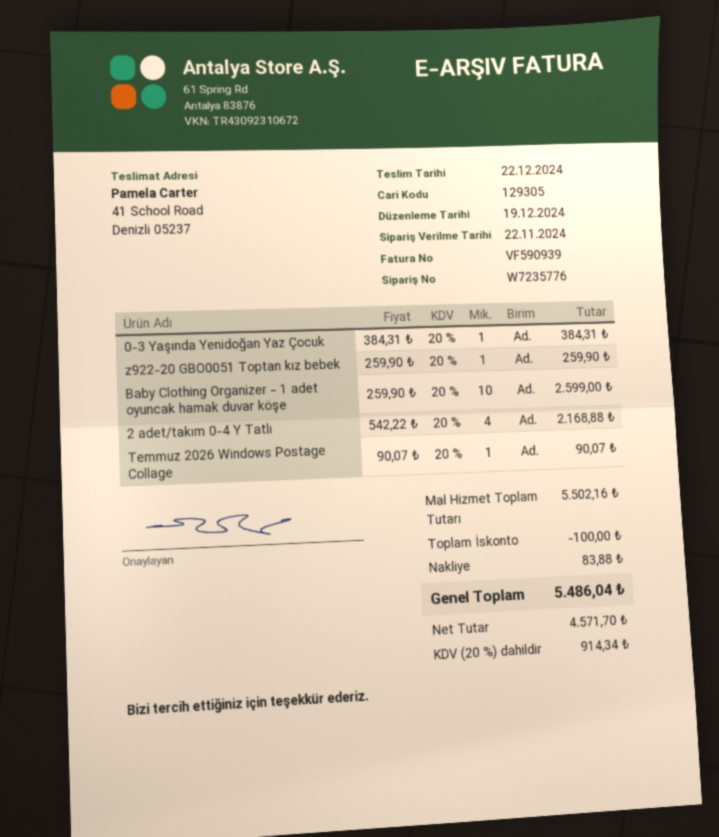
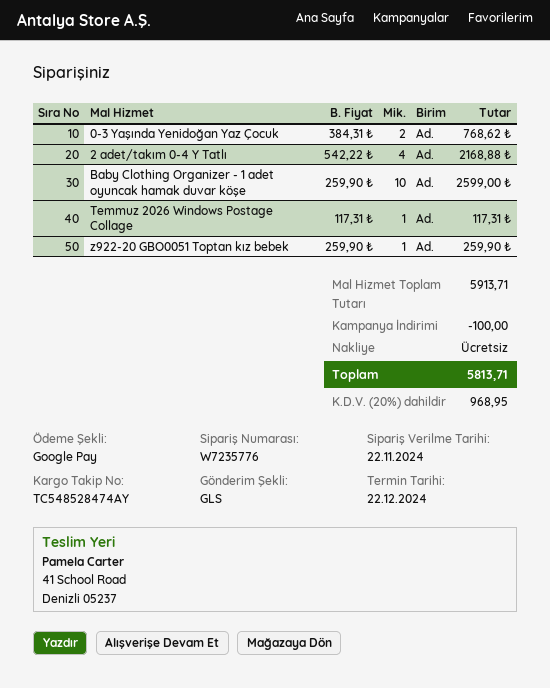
0-3 Yaşında Yenidoğan Yaz Çocuk: 1 x 384.31 = 384.31 -> 2 x 384.31 = 768.62
Temmuz 2026 Windows Postage Collage: 1 x 90.07 = 90.07 -> 1 x 117.31 = 117.31
subtotal: 5502.16 -> 5913.71
shipping: 83.88 -> 0.00
tax: 20% = 914.34 -> 20% = 968.95
total: 5486.04 -> 5813.71

